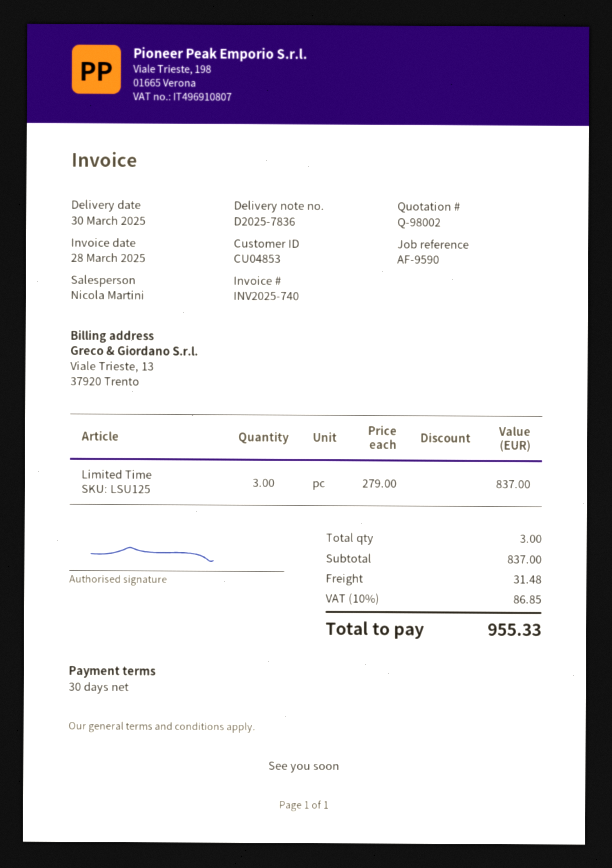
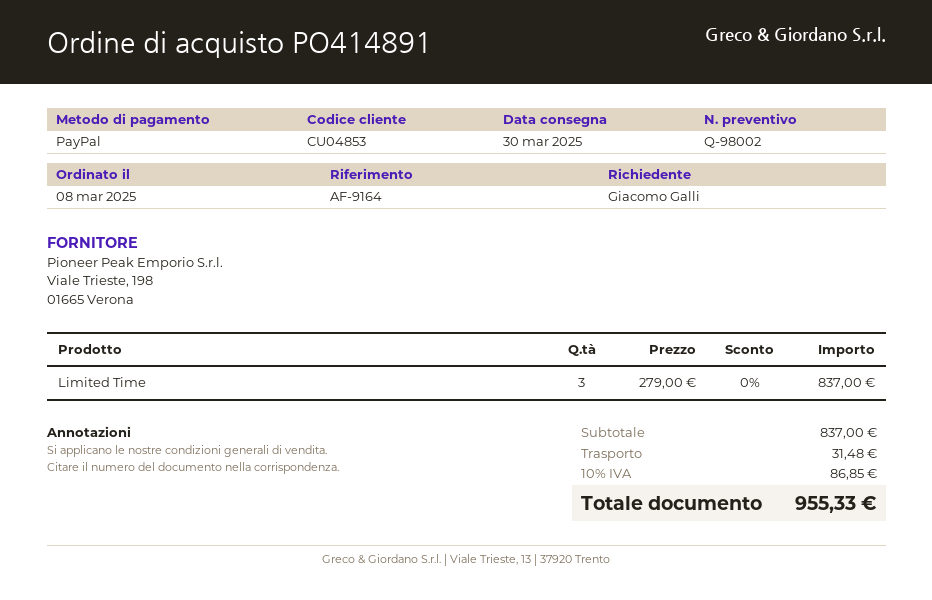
reference: AF-9590 -> AF-9164

